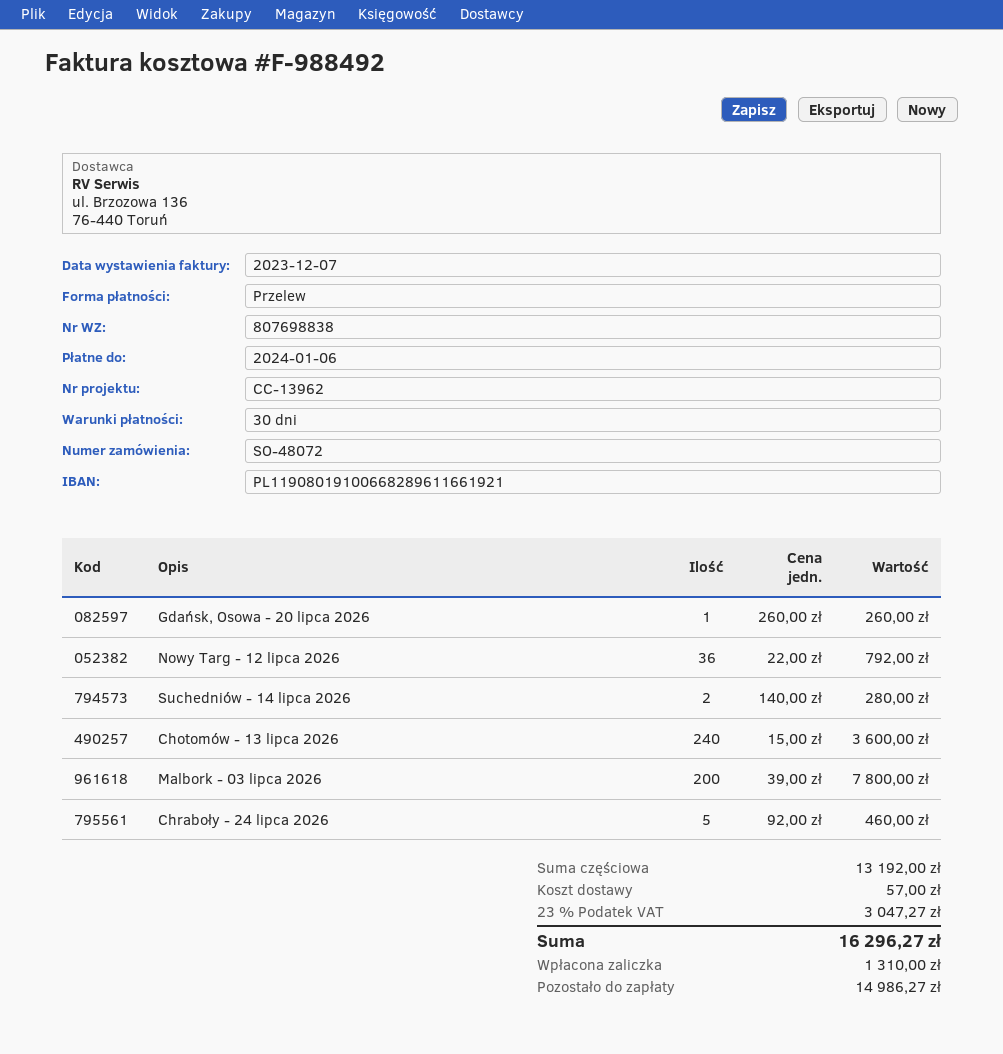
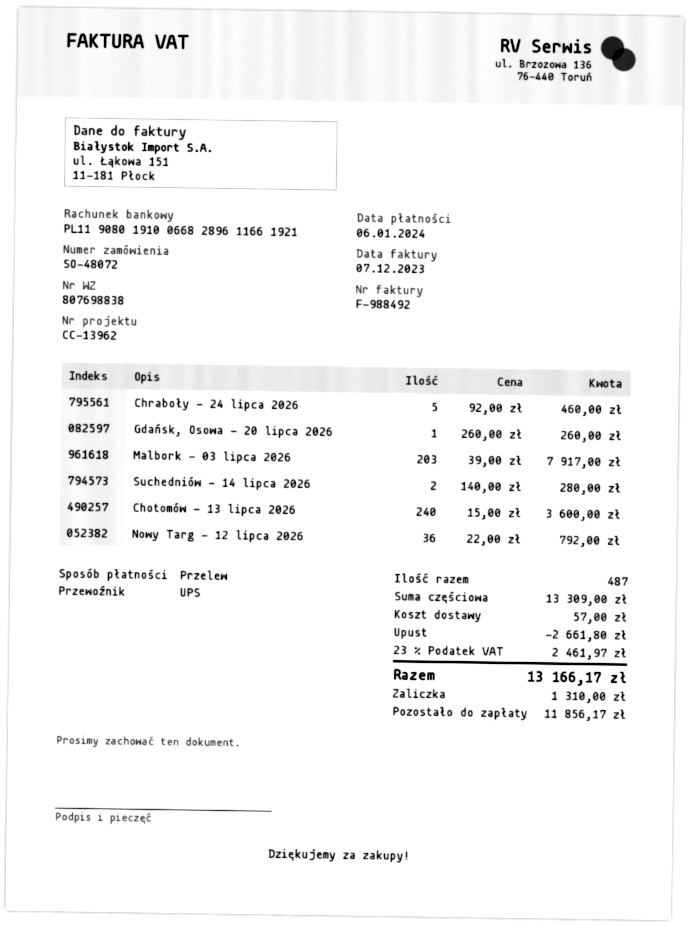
Malbork - 03 lipca 2026: 200 x 39.00 = 7800.00 -> 203 x 39.00 = 7917.00
subtotal: 13192.00 -> 13309.00
discount: none -> 2661.80
tax: 23% = 3047.27 -> 23% = 2461.97
total: 16296.27 -> 13166.17
balance: 14986.27 -> 11856.17

